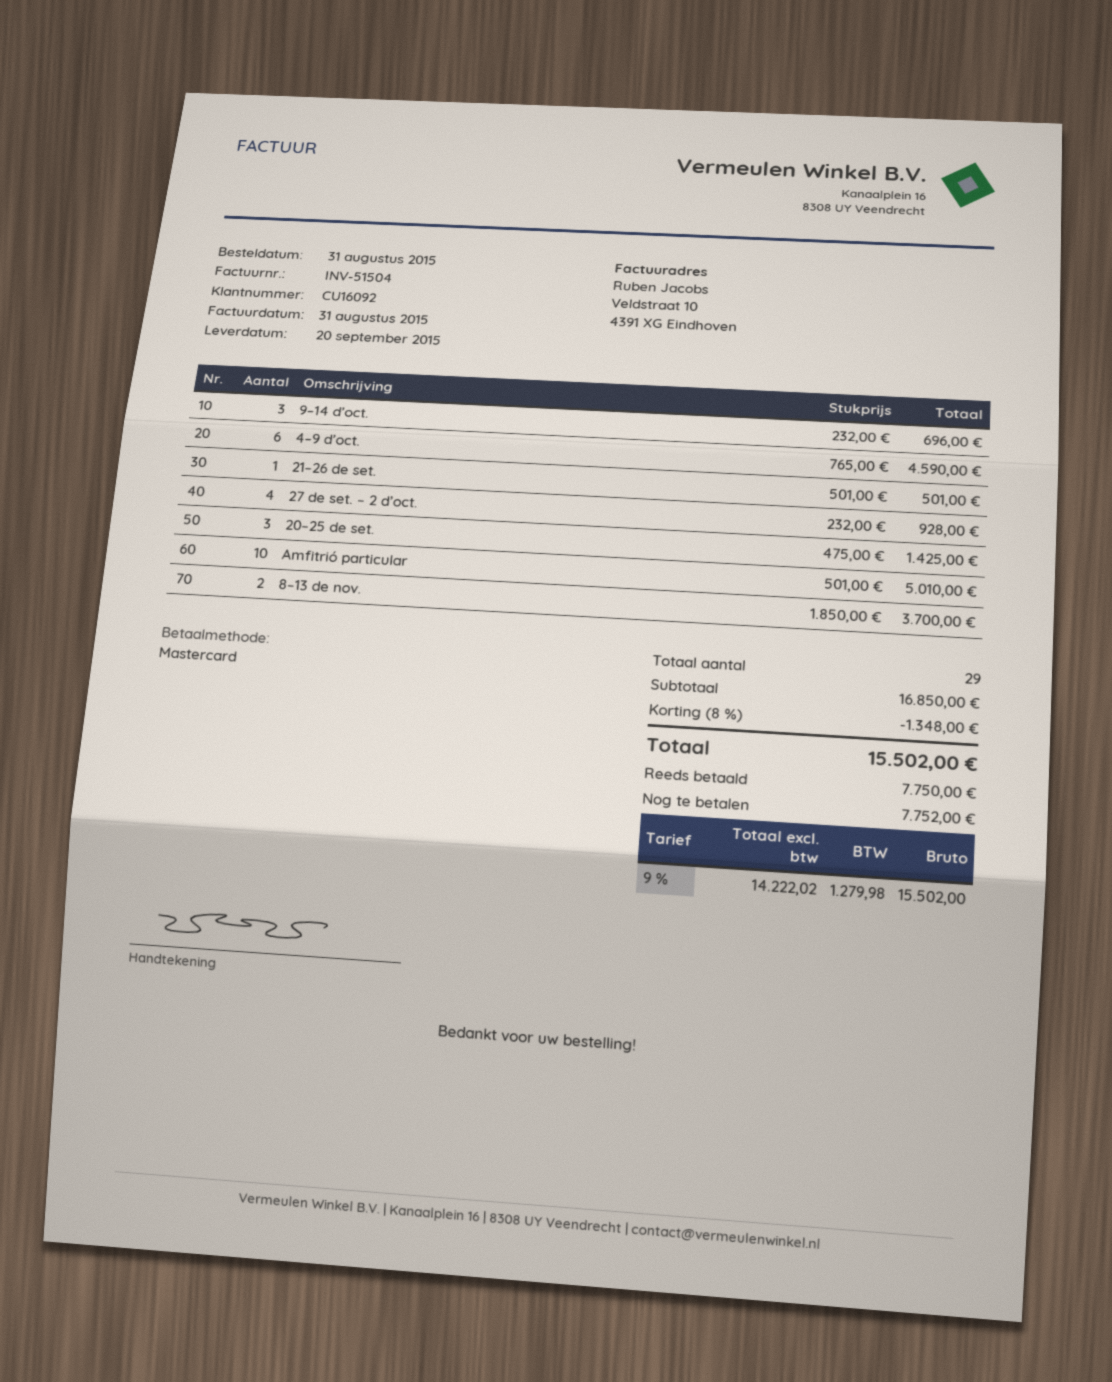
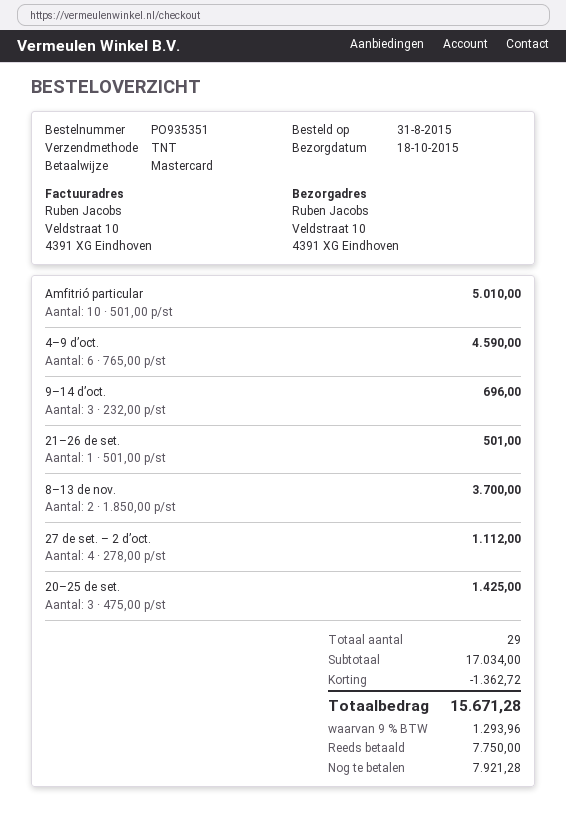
delivery date: 2015-09-20 -> 2015-10-18
27 de set. – 2 d’oct.: 4 x 232.00 = 928.00 -> 4 x 278.00 = 1112.00
subtotal: 16850.00 -> 17034.00
discount: 1348.00 -> 1362.72
tax: 9% = 1279.98 -> 9% = 1293.96
total: 15502.00 -> 15671.28
balance: 7752.00 -> 7921.28

